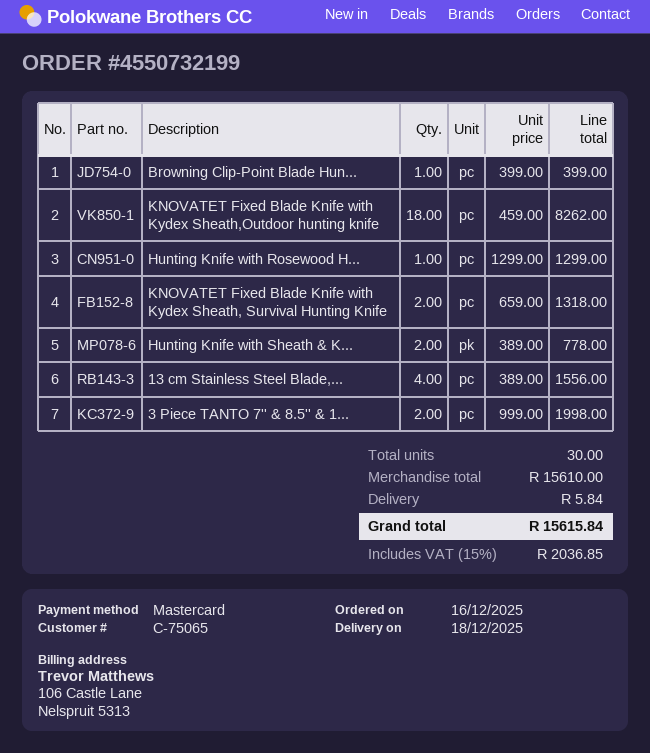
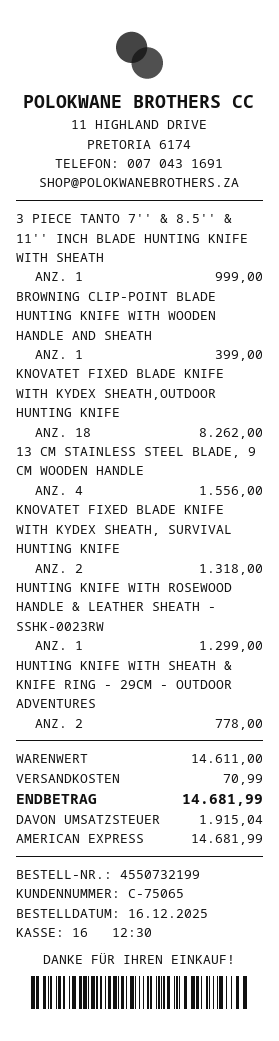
payment method: Mastercard -> American Express
3 Piece TANTO 7'' & 8.5'' & 1...: 2 for 1998.00 -> 1 for 999.00
subtotal: 15610.00 -> 14611.00
shipping: 5.84 -> 70.99
tax: 2036.85 -> 1915.04
total: 15615.84 -> 14681.99

